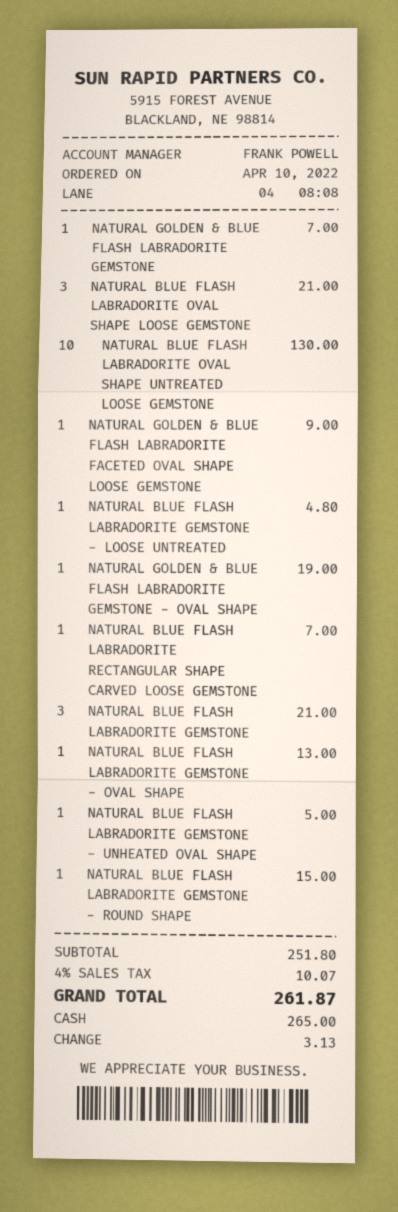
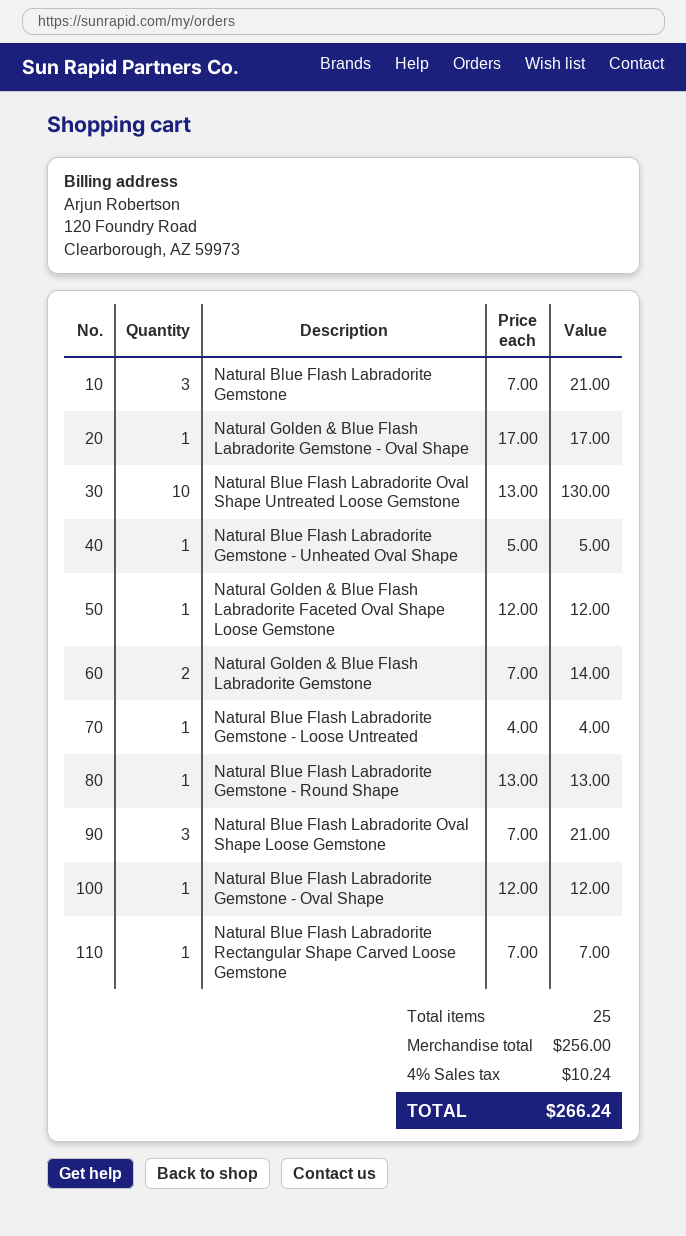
NATURAL GOLDEN & BLUE FLASH LABRADORITE GEMSTONE: 1 for 7.00 -> 2 for 14.00
NATURAL GOLDEN & BLUE FLASH LABRADORITE FACETED OVAL SHAPE LOOSE GEMSTONE: 1 for 9.00 -> 1 for 12.00
NATURAL BLUE FLASH LABRADORITE GEMSTONE - LOOSE UNTREATED: 1 for 4.80 -> 1 for 4.00
NATURAL GOLDEN & BLUE FLASH LABRADORITE GEMSTONE - OVAL SHAPE: 1 for 19.00 -> 1 for 17.00
NATURAL BLUE FLASH LABRADORITE GEMSTONE - OVAL SHAPE: 1 for 13.00 -> 1 for 12.00
NATURAL BLUE FLASH LABRADORITE GEMSTONE - ROUND SHAPE: 1 for 15.00 -> 1 for 13.00
subtotal: 251.80 -> 256.00
tax: 4% = 10.07 -> 4% = 10.24
total: 261.87 -> 266.24

